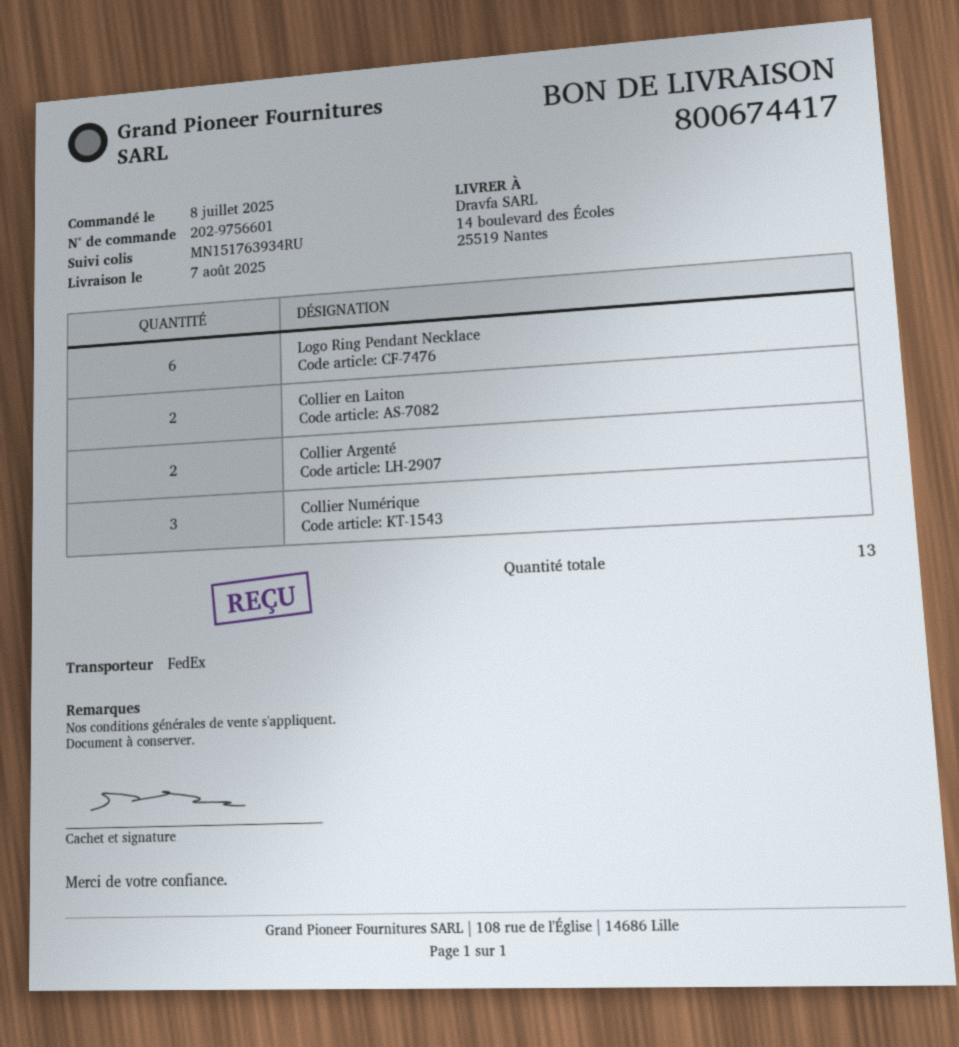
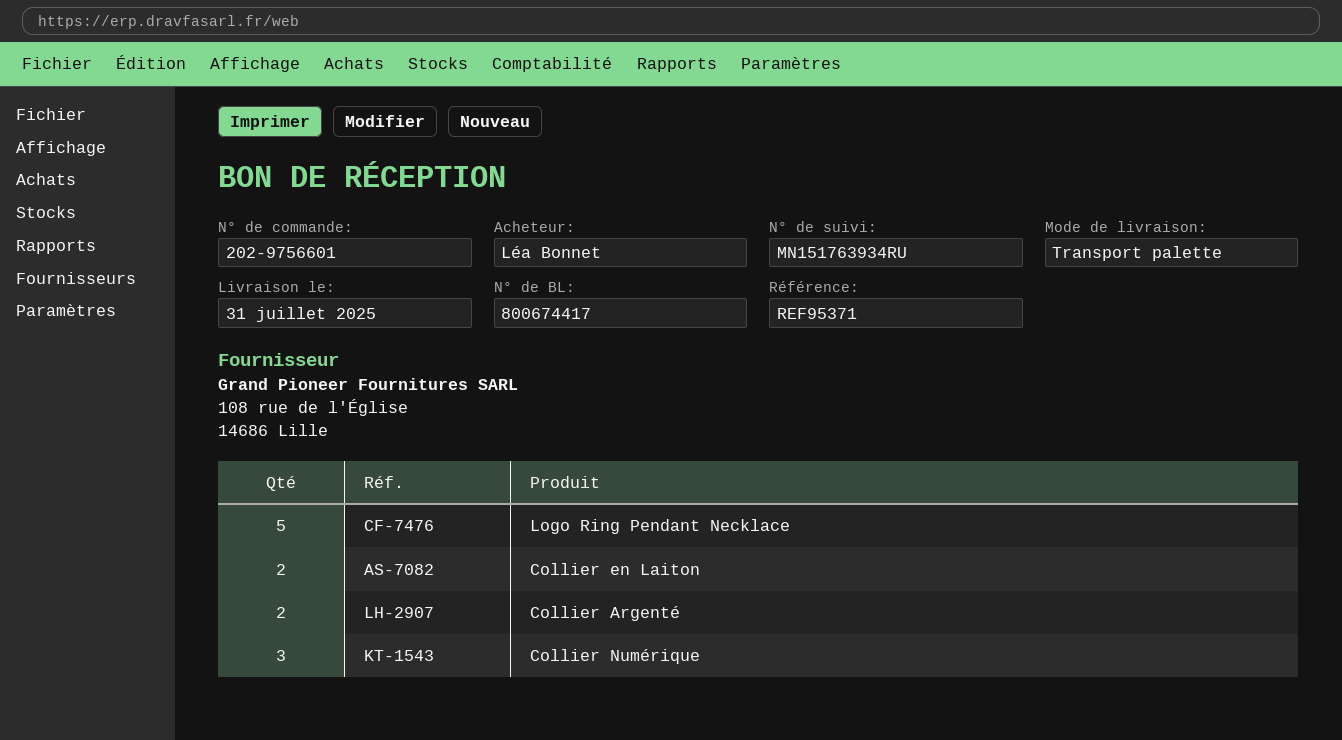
delivery date: 2025-08-07 -> 2025-07-31
shipping method: FedEx -> pallet freight
Logo Ring Pendant Necklace: 6 -> 5

